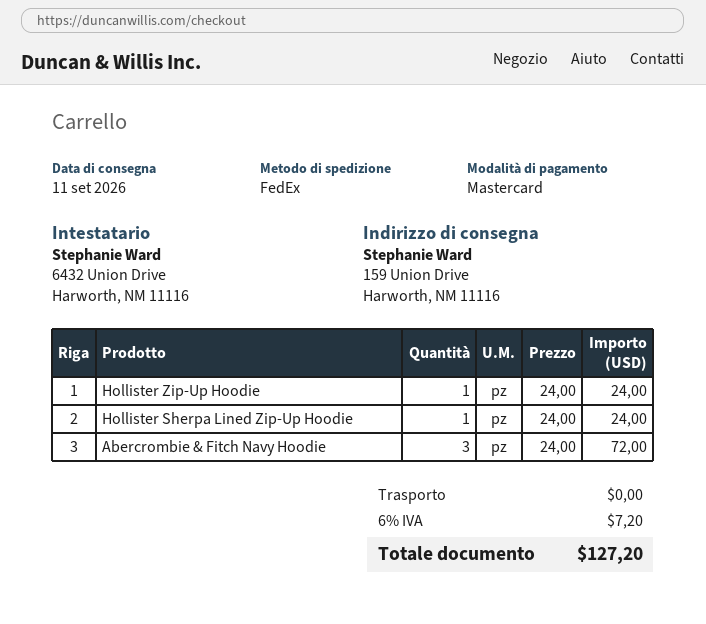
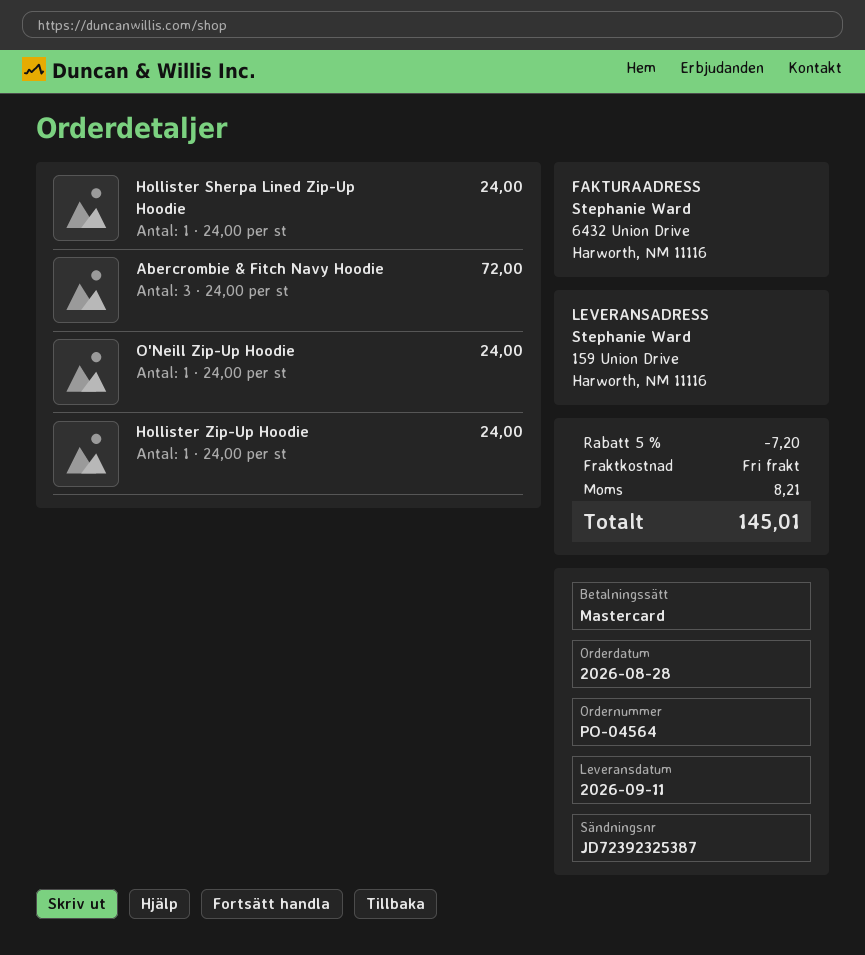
O'Neill Zip-Up Hoodie: none -> 1 x 24.00 = 24.00
discount: none -> 5% = 7.20
tax: 7.20 -> 8.21
total: 127.20 -> 145.01

